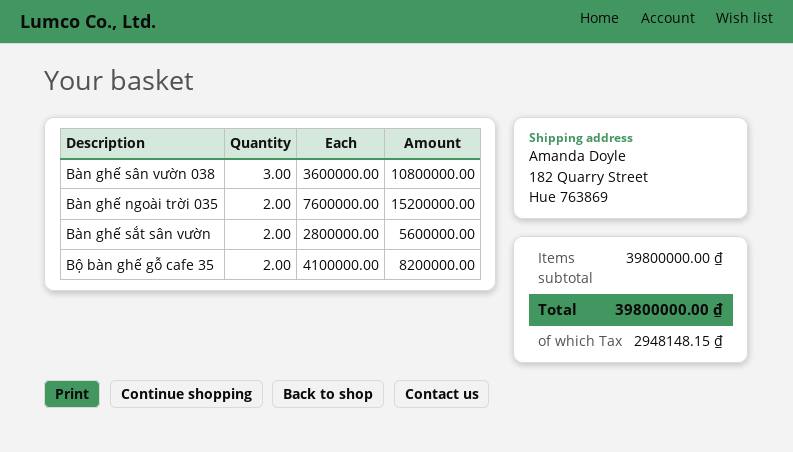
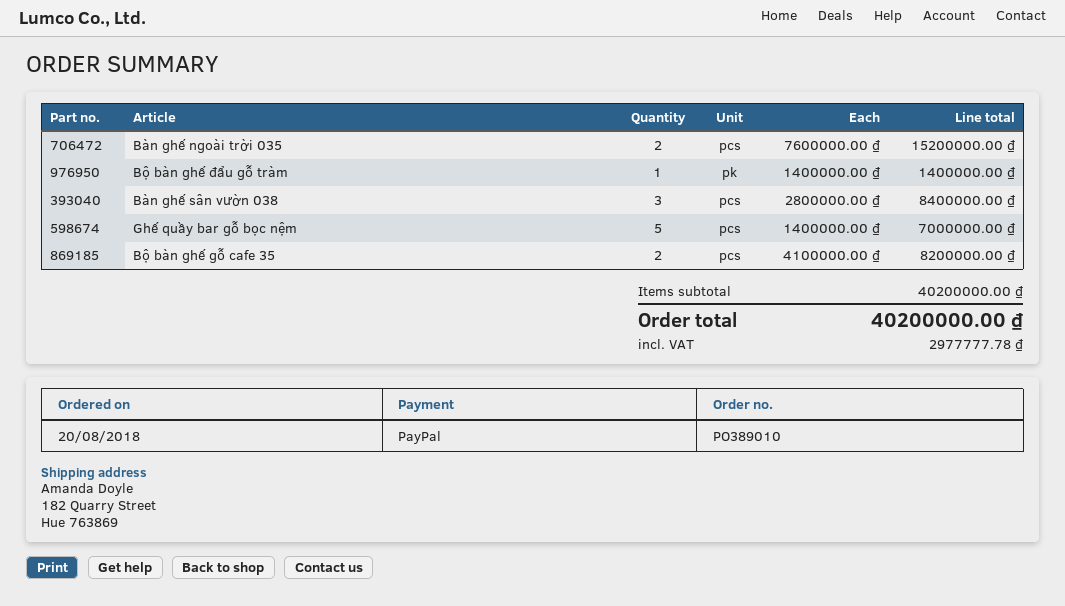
Bàn ghế sân vườn 038: 3 x 3600000.00 = 10800000.00 -> 3 x 2800000.00 = 8400000.00
Bàn ghế sắt sân vườn: 2 x 2800000.00 = 5600000.00 -> none
Bộ bàn ghế đẩu gỗ tràm: none -> 1 x 1400000.00 = 1400000.00
Ghế quầy bar gỗ bọc nệm: none -> 5 x 1400000.00 = 7000000.00
subtotal: 39800000.00 -> 40200000.00
tax: 2948148.15 -> 2977777.78
total: 39800000.00 -> 40200000.00

